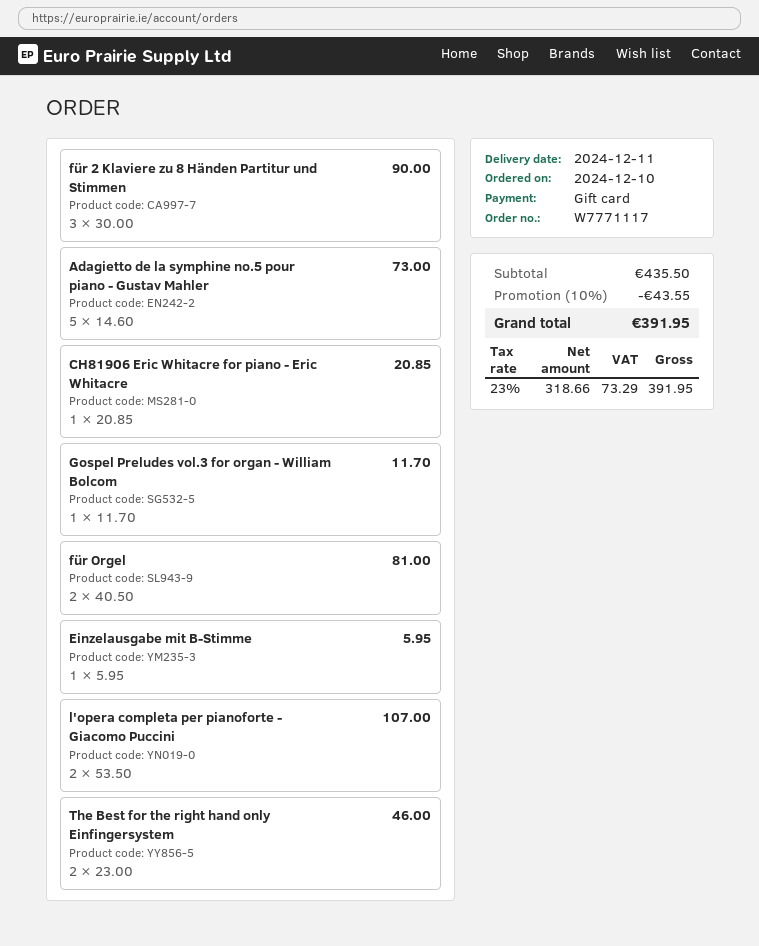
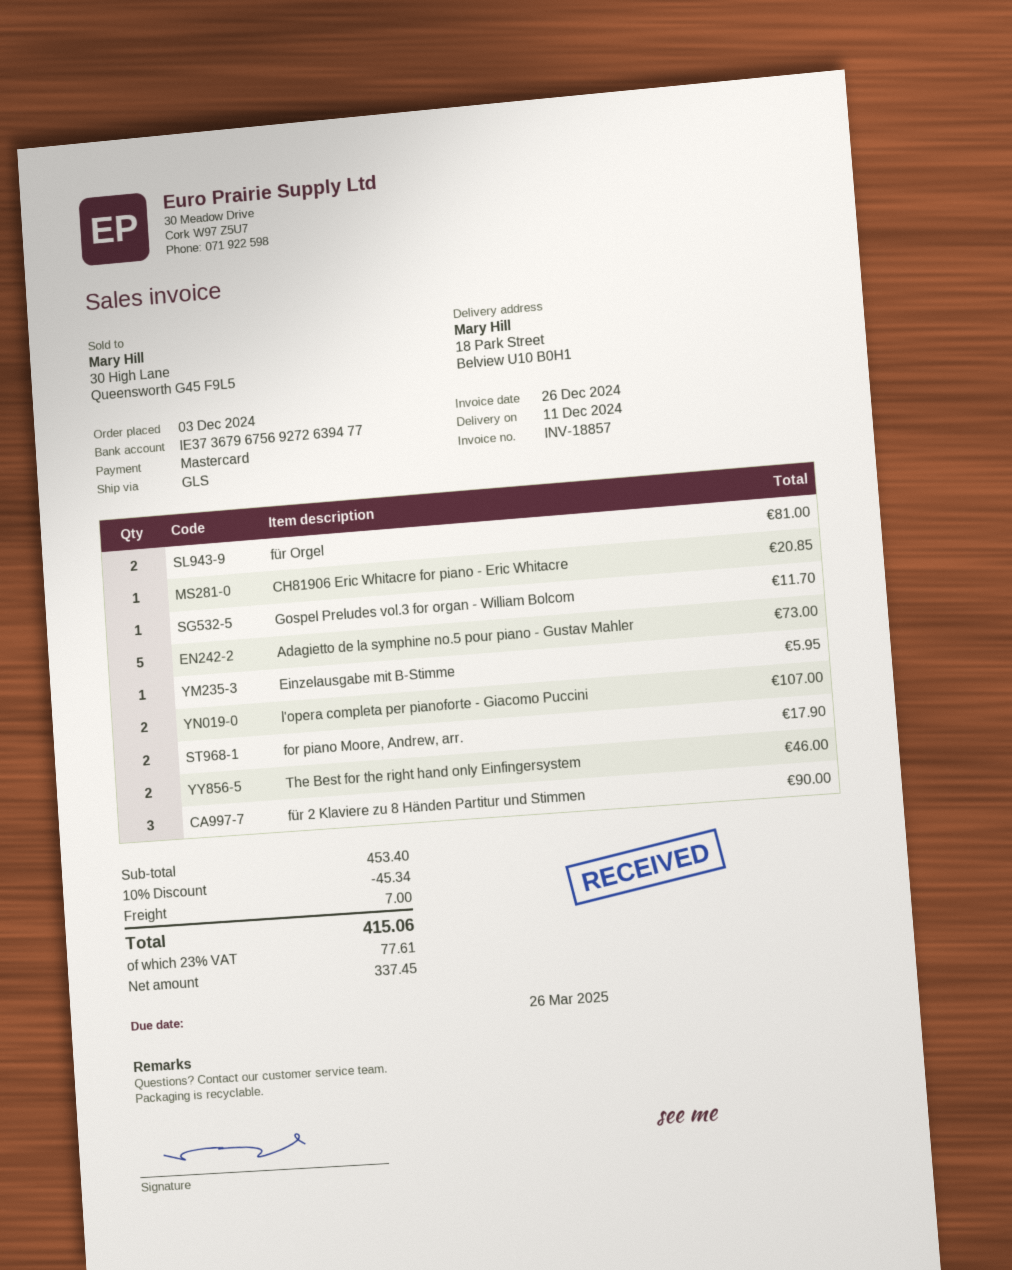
order date: 2024-12-10 -> 2024-12-03
payment method: gift card -> Mastercard
for piano Moore, Andrew, arr.: none -> 2 for 17.90
subtotal: 435.50 -> 453.40
discount: 10% = 43.55 -> 10% = 45.34
shipping: none -> 7.00
net: 318.66 -> 337.45
tax: 23% = 73.29 -> 23% = 77.61
total: 391.95 -> 415.06

